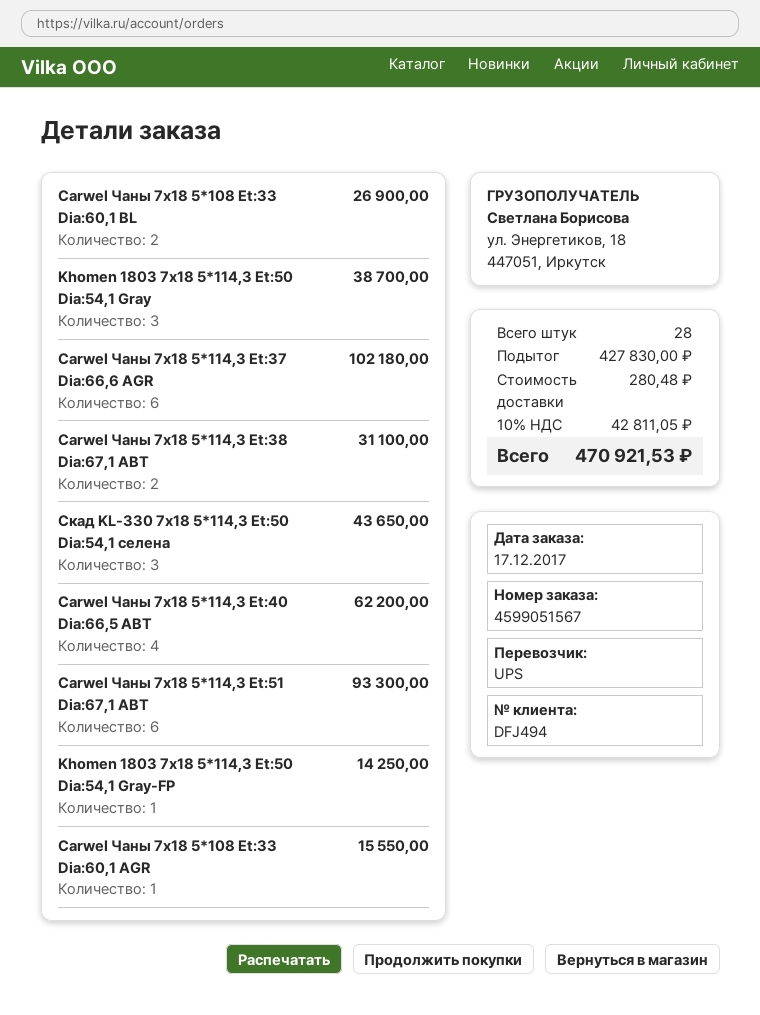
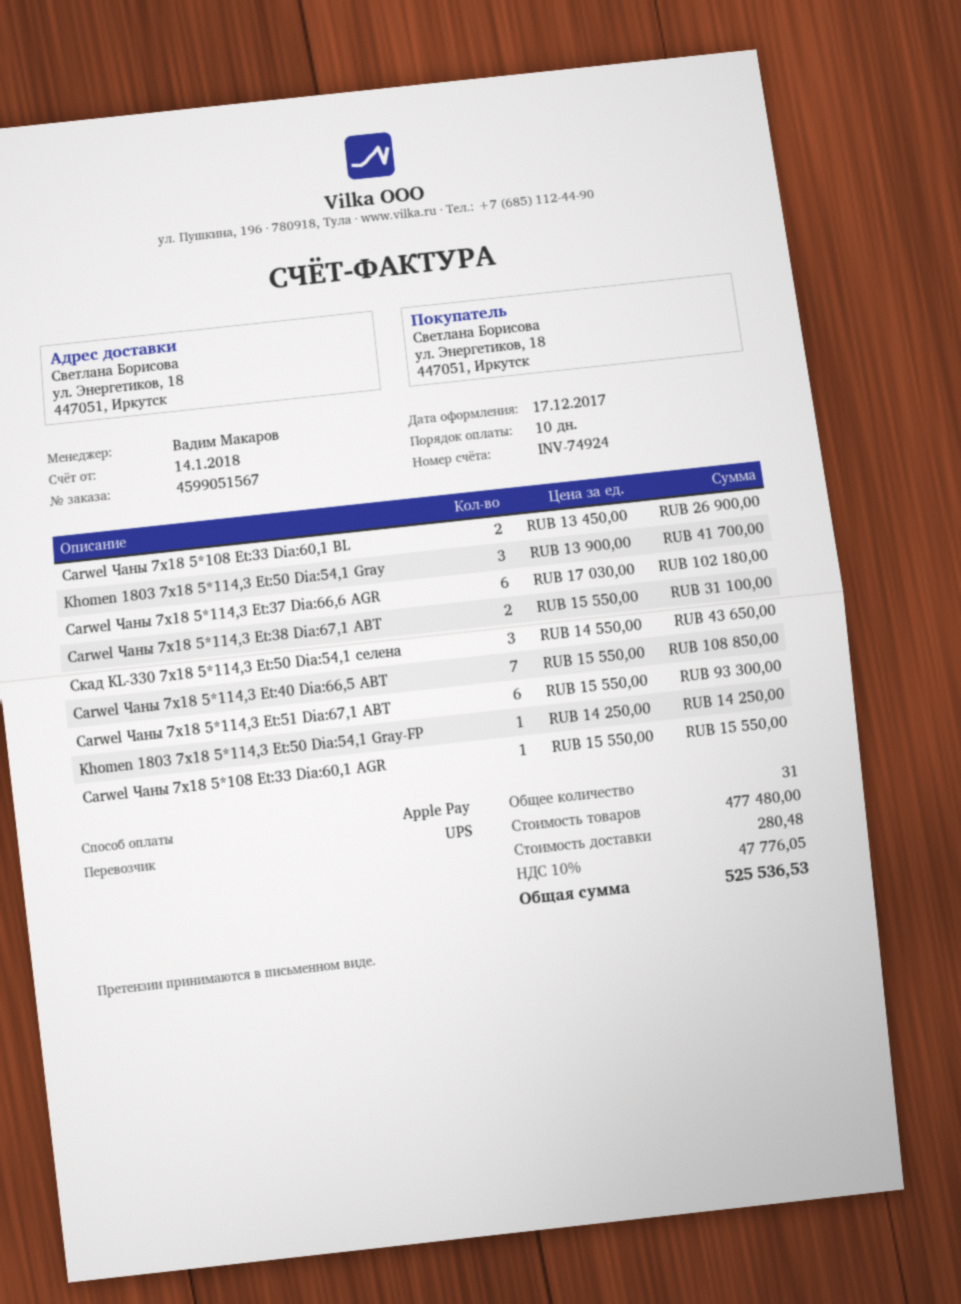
Khomen 1803 7x18 5*114,3 Et:50 Dia:54,1 Gray: 3 for 38700.00 -> 3 for 41700.00
Carwel Чаны 7x18 5*114,3 Et:40 Dia:66,5 ABT: 4 for 62200.00 -> 7 for 108850.00
total quantity: 28 -> 31
subtotal: 427830.00 -> 477480.00
tax: 10% = 42811.05 -> 10% = 47776.05
total: 470921.53 -> 525536.53

